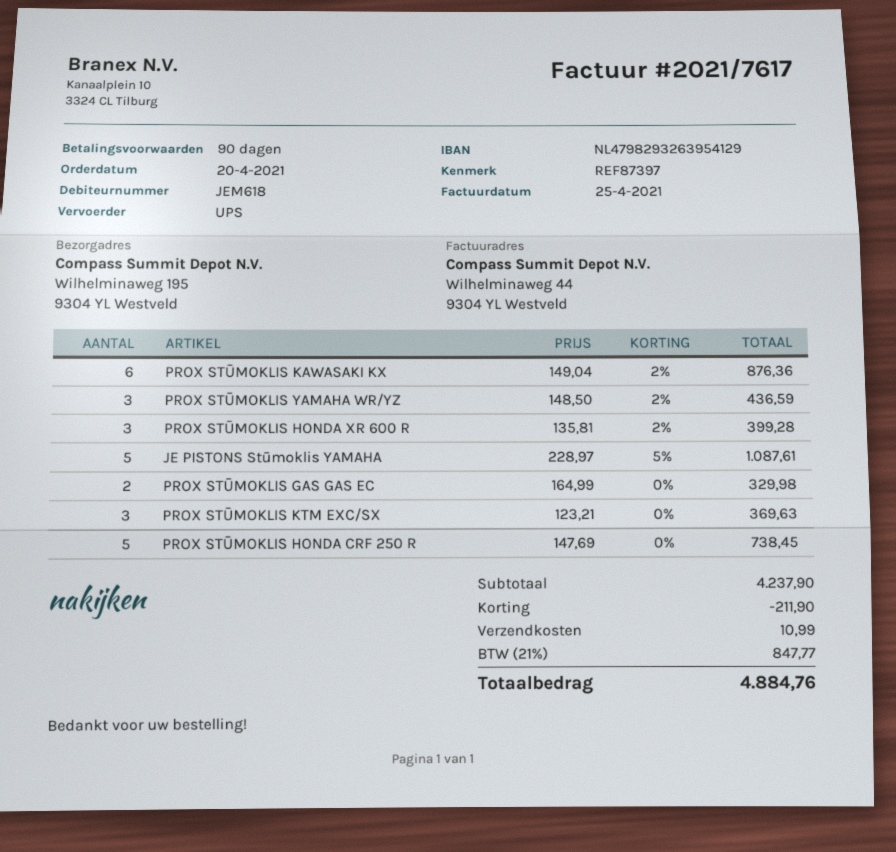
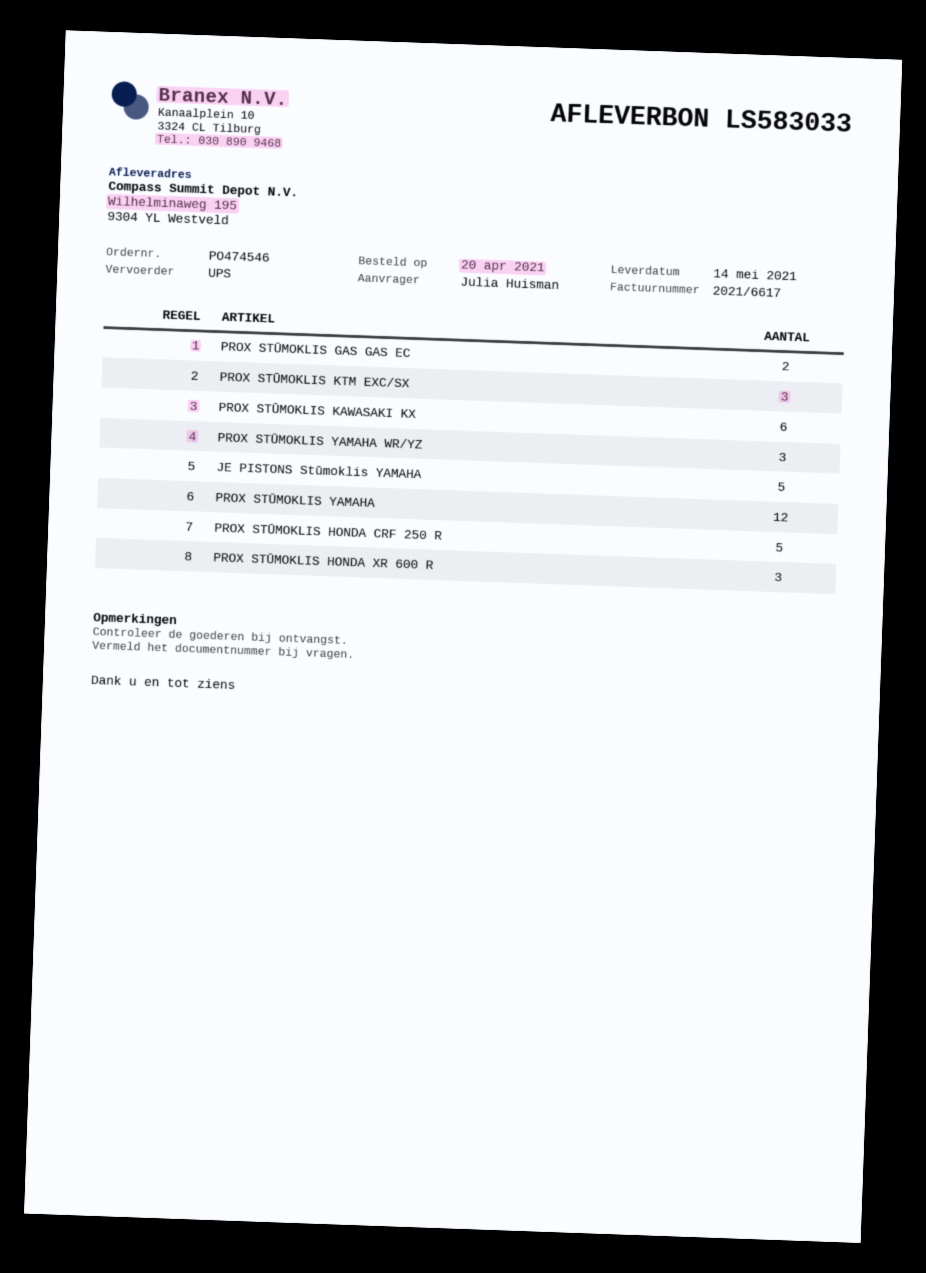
invoice number: 2021/7617 -> 2021/6617
PROX STŪMOKLIS YAMAHA: none -> 12

